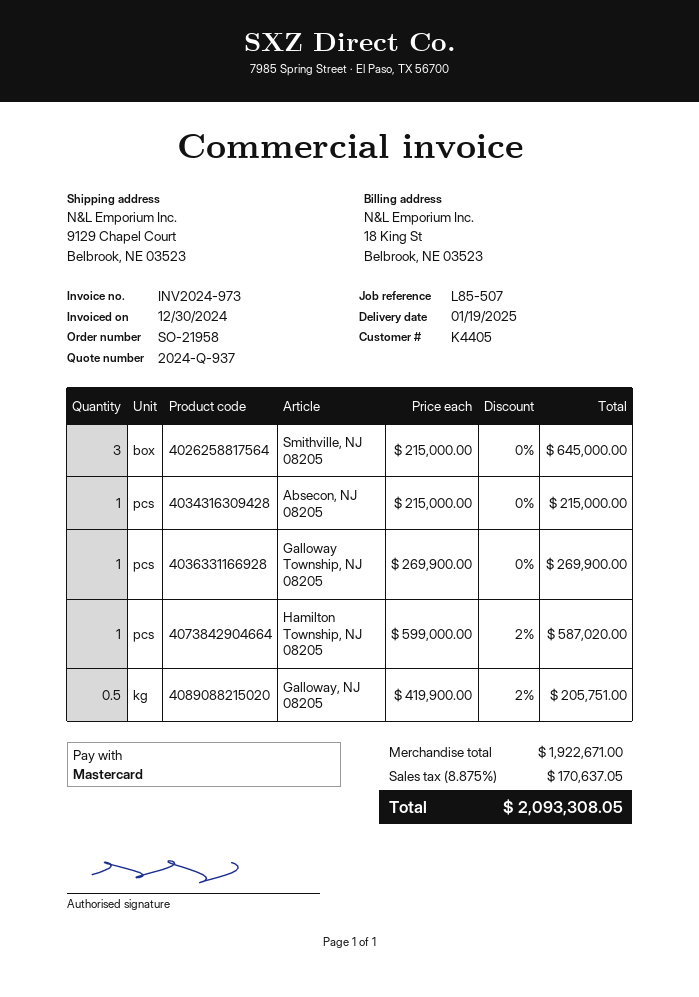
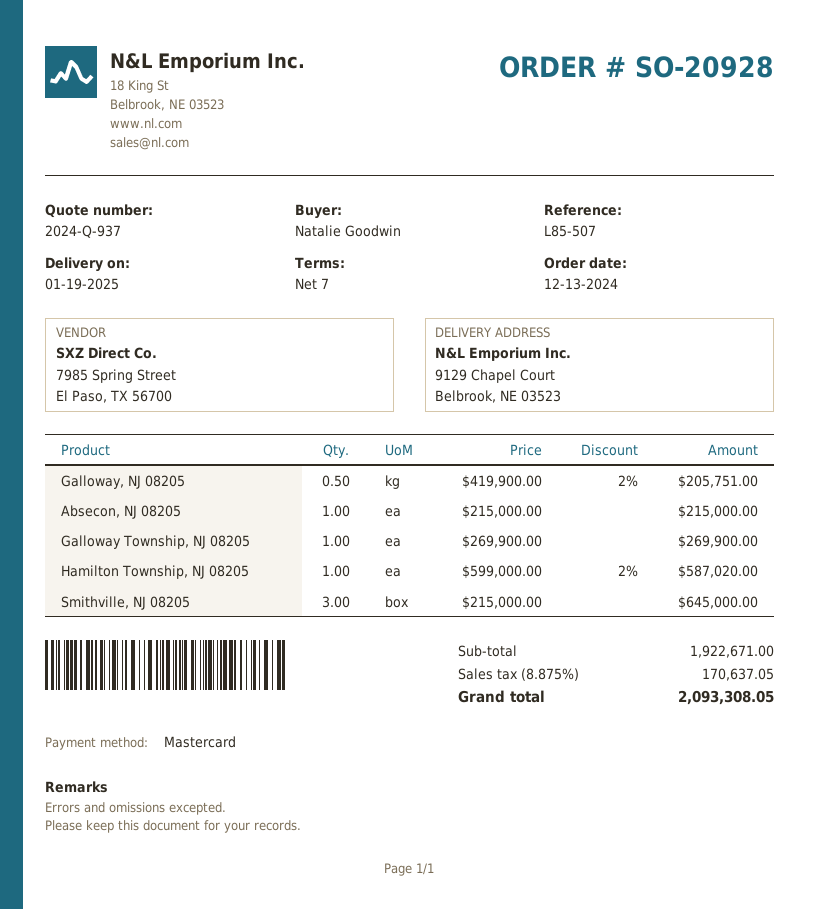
order number: SO-21958 -> SO-20928

